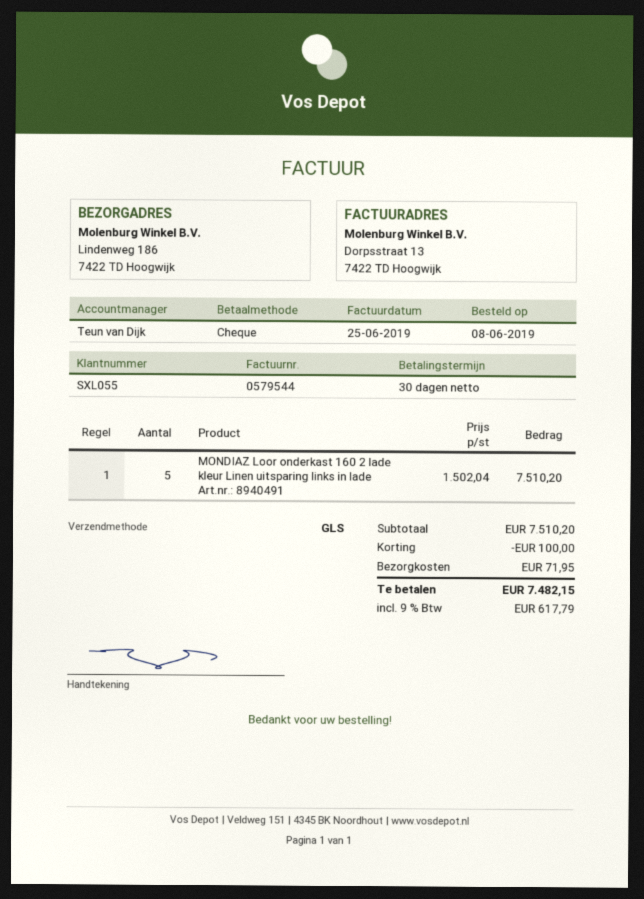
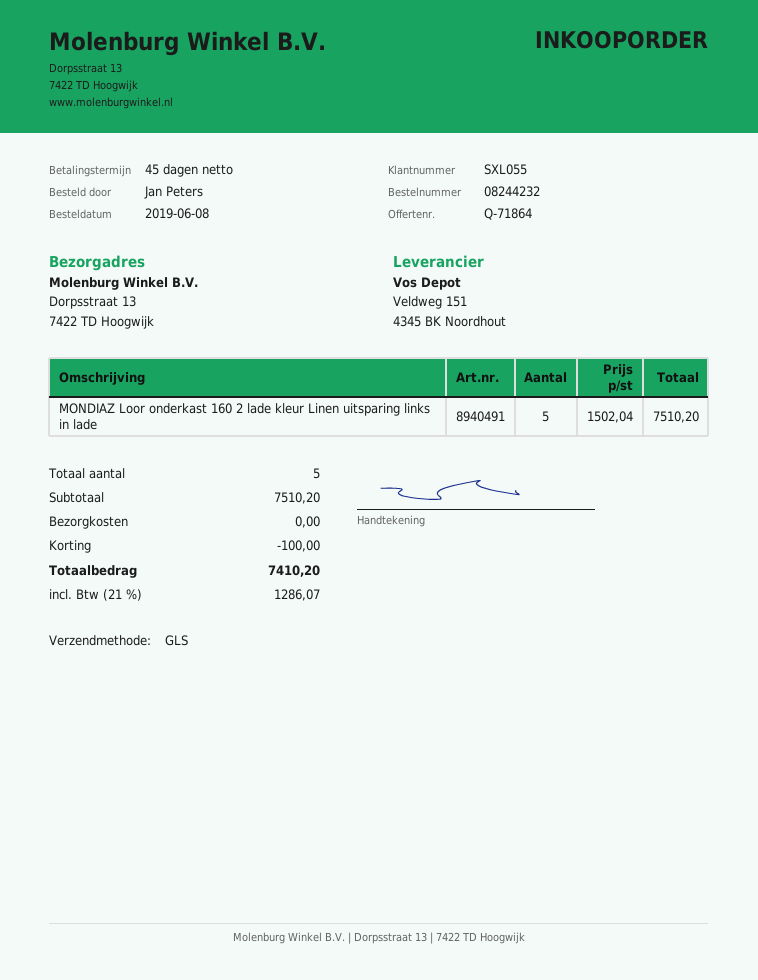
payment terms: 30 days -> 45 days
ship to: Lindenweg 186, 7422 TD Hoogwijk -> Dorpsstraat 13, 7422 TD Hoogwijk
shipping: 71.95 -> 0.00
tax: 9% = 617.79 -> 21% = 1286.07
total: 7482.15 -> 7410.20

